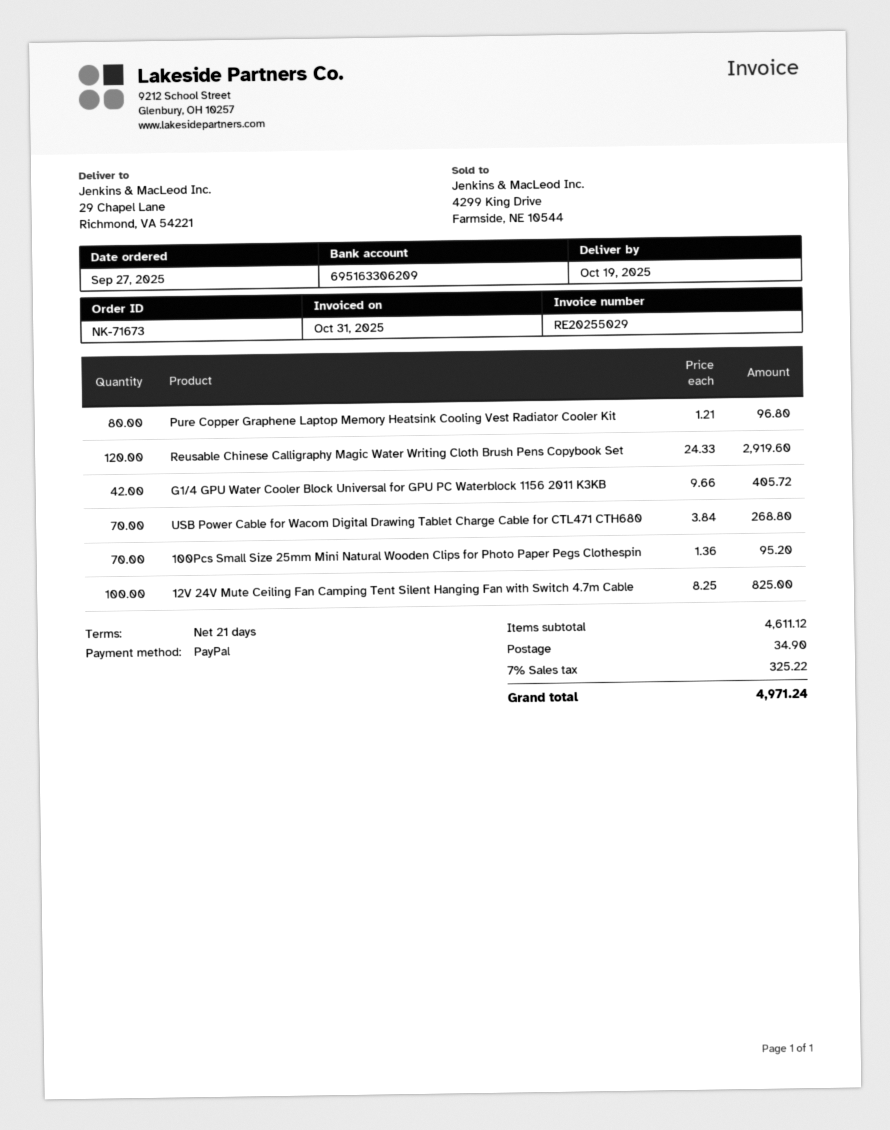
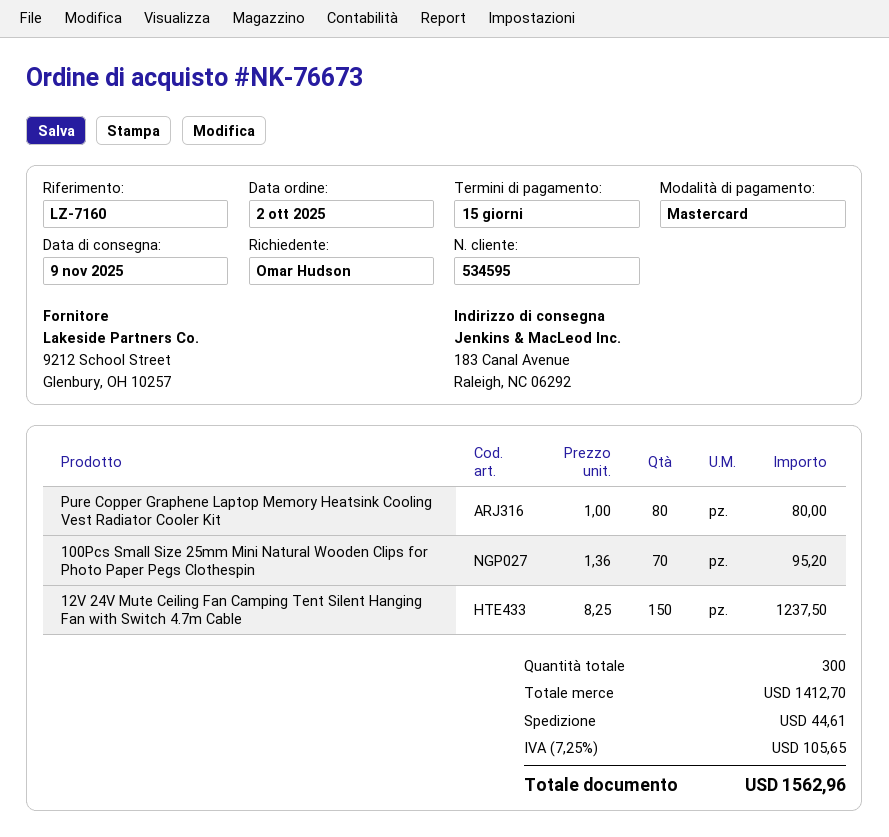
order number: NK-71673 -> NK-76673
order date: 2025-09-27 -> 2025-10-02
delivery date: 2025-10-19 -> 2025-11-09
payment terms: 21 days -> 15 days
payment method: PayPal -> Mastercard
ship to: 29 Chapel Lane, Richmond, VA 54221 -> 183 Canal Avenue, Raleigh, NC 06292
Pure Copper Graphene Laptop Memory Heatsink Cooling Vest Radiator Cooler Kit: 80 x 1.21 = 96.80 -> 80 x 1.00 = 80.00
Reusable Chinese Calligraphy Magic Water Writing Cloth Brush Pens Copybook Set: 120 x 24.33 = 2919.60 -> none
G1/4 GPU Water Cooler Block Universal for GPU PC Waterblock 1156 2011 K3KB: 42 x 9.66 = 405.72 -> none
USB Power Cable for Wacom Digital Drawing Tablet Charge Cable for CTL471 CTH680: 70 x 3.84 = 268.80 -> none
12V 24V Mute Ceiling Fan Camping Tent Silent Hanging Fan with Switch 4.7m Cable: 100 x 8.25 = 825.00 -> 150 x 8.25 = 1237.50
subtotal: 4611.12 -> 1412.70
shipping: 34.90 -> 44.61
tax: 7% = 325.22 -> 7.25% = 105.65
total: 4971.24 -> 1562.96

